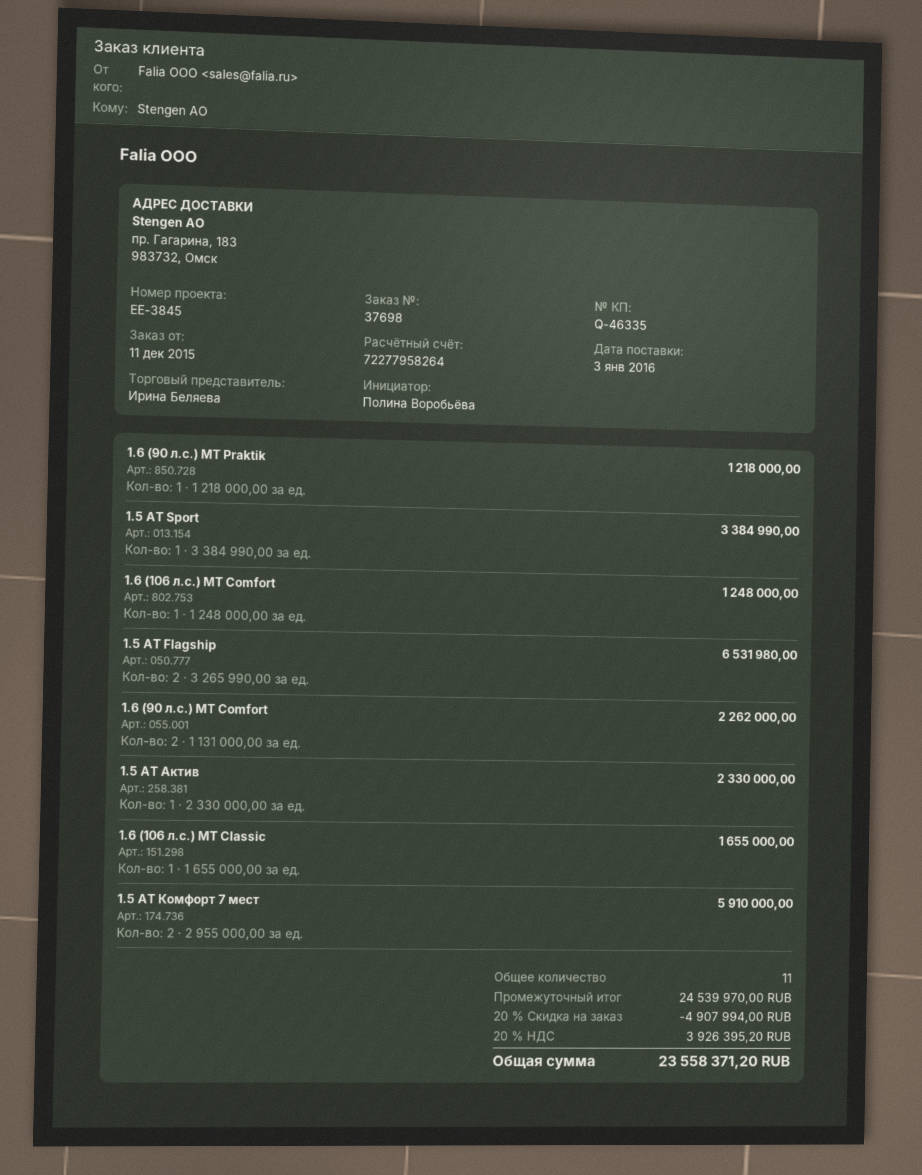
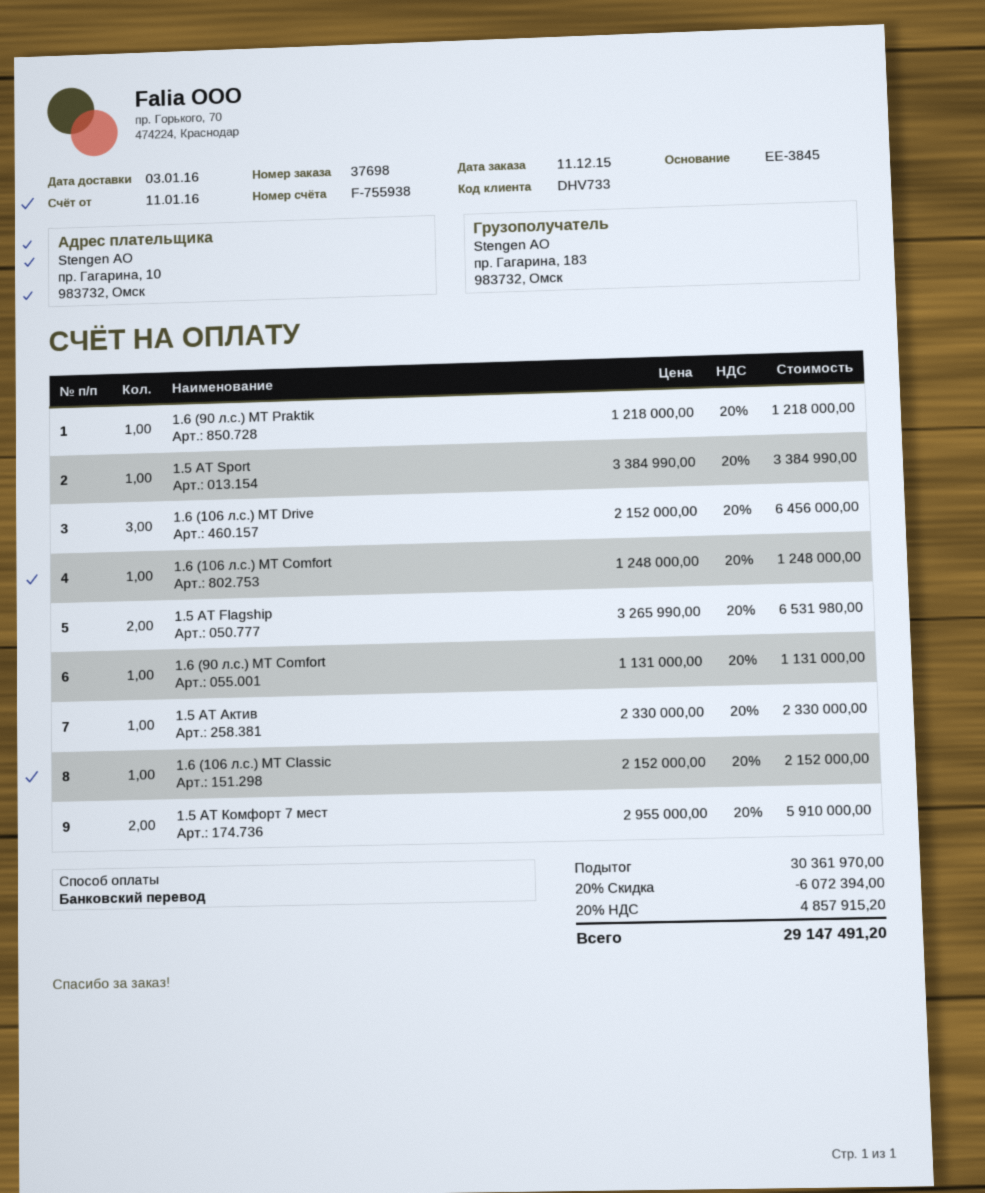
1.6 (90 л.с.) MT Comfort: 2 x 1131000.00 = 2262000.00 -> 1 x 1131000.00 = 1131000.00
1.6 (106 л.с.) MT Classic: 1 x 1655000.00 = 1655000.00 -> 1 x 2152000.00 = 2152000.00
1.6 (106 л.с.) MT Drive: none -> 3 x 2152000.00 = 6456000.00
subtotal: 24539970.00 -> 30361970.00
discount: 20% = 4907994.00 -> 20% = 6072394.00
tax: 20% = 3926395.20 -> 20% = 4857915.20
total: 23558371.20 -> 29147491.20

